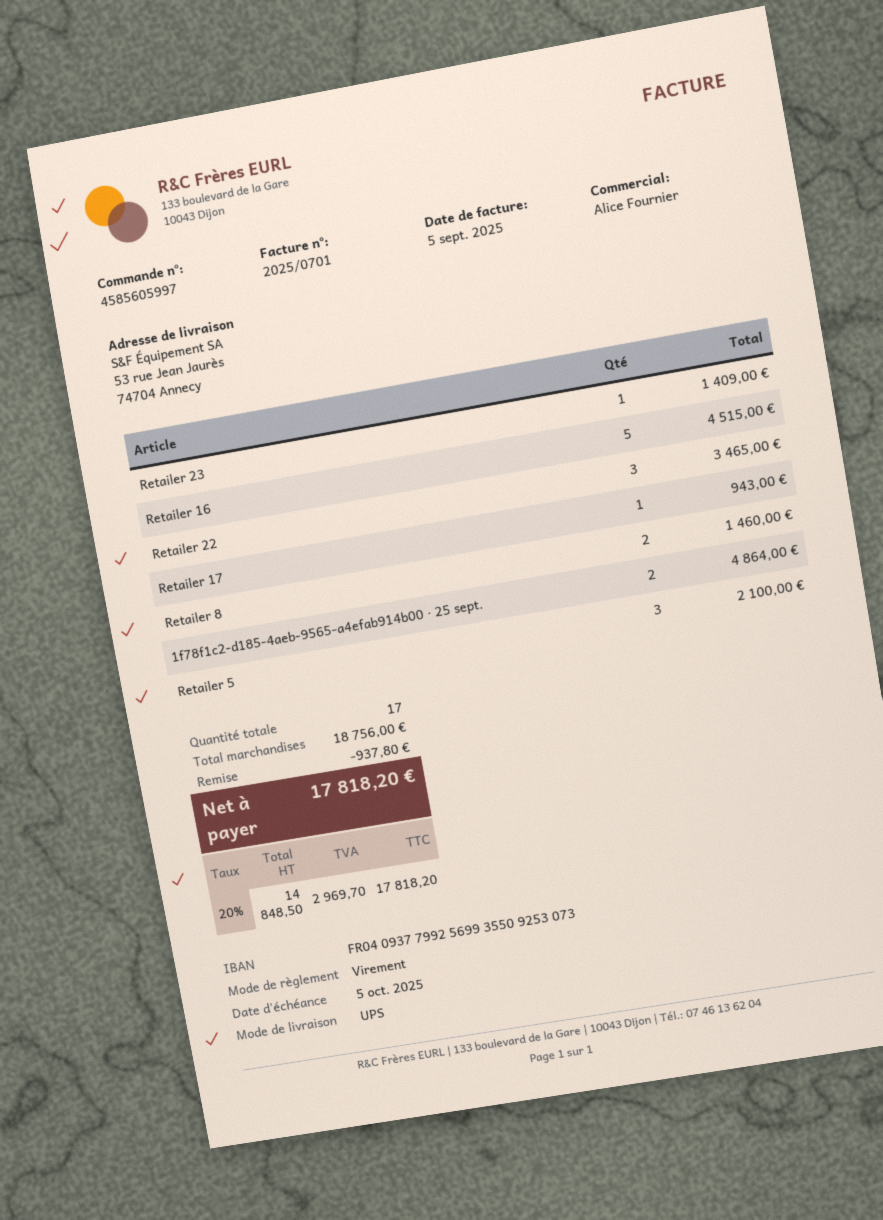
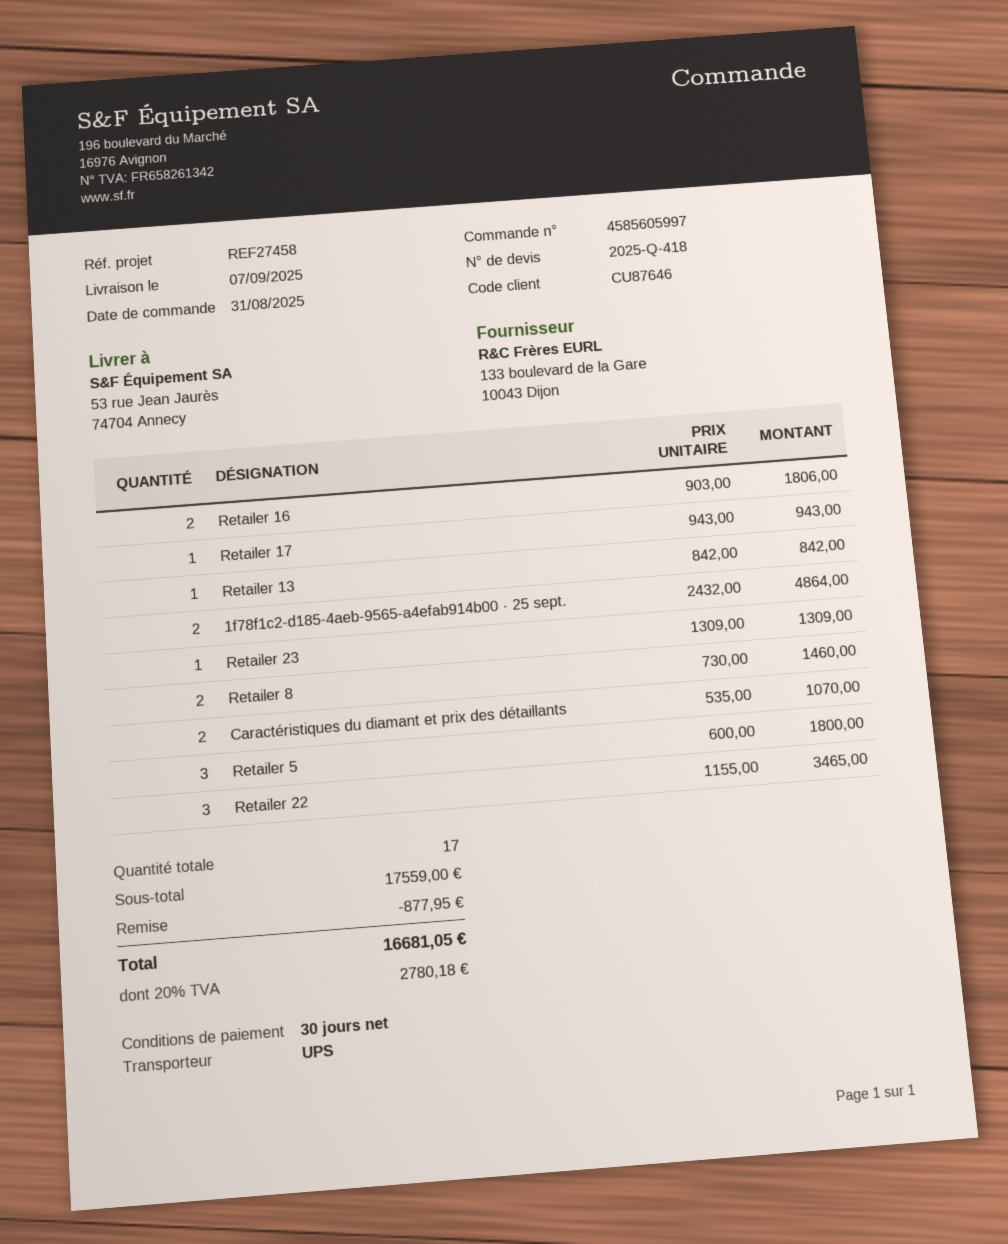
Retailer 23: 1 for 1409.00 -> 1 for 1309.00
Retailer 16: 5 for 4515.00 -> 2 for 1806.00
Retailer 5: 3 for 2100.00 -> 3 for 1800.00
Retailer 13: none -> 1 for 842.00
Caractéristiques du diamant et prix des détaillants: none -> 2 for 1070.00
subtotal: 18756.00 -> 17559.00
discount: 937.80 -> 877.95
tax: 20% = 2969.70 -> 20% = 2780.18
total: 17818.20 -> 16681.05

